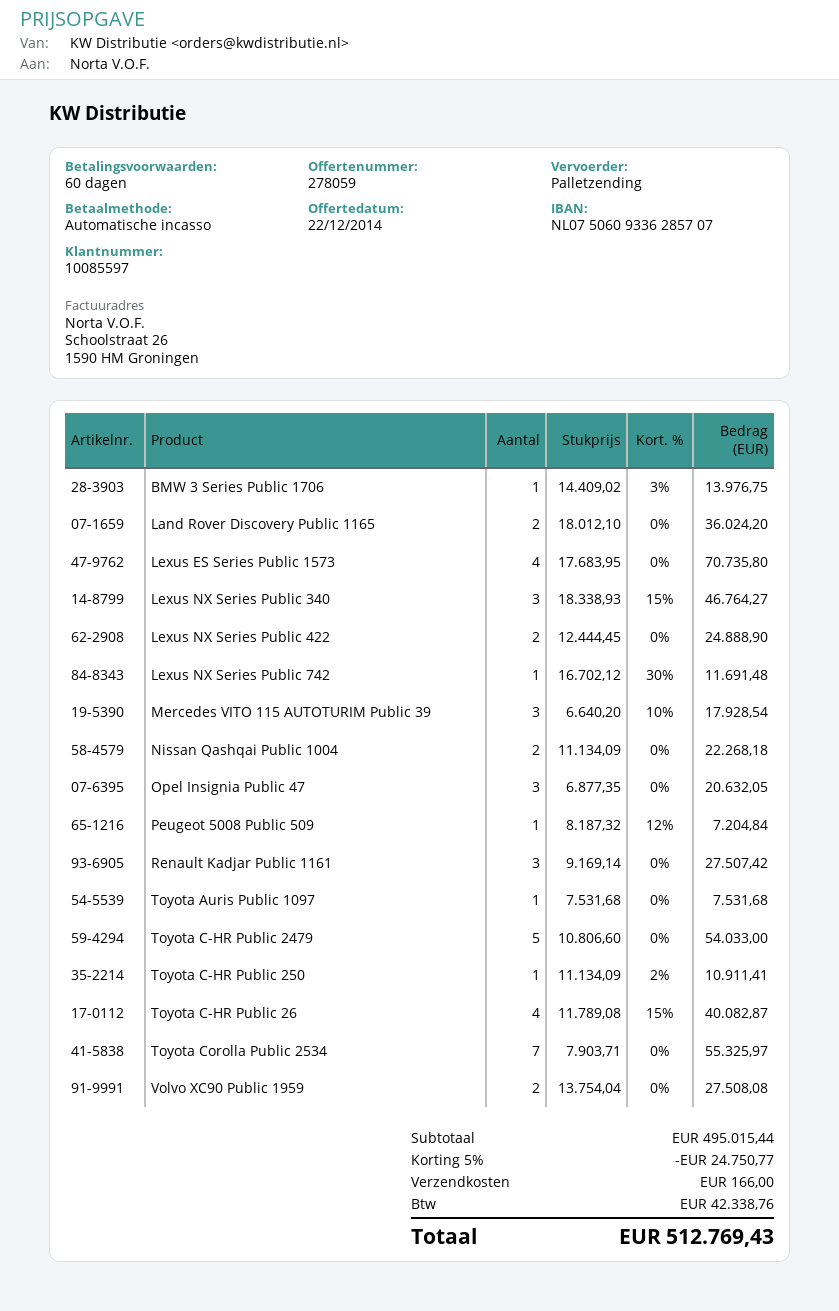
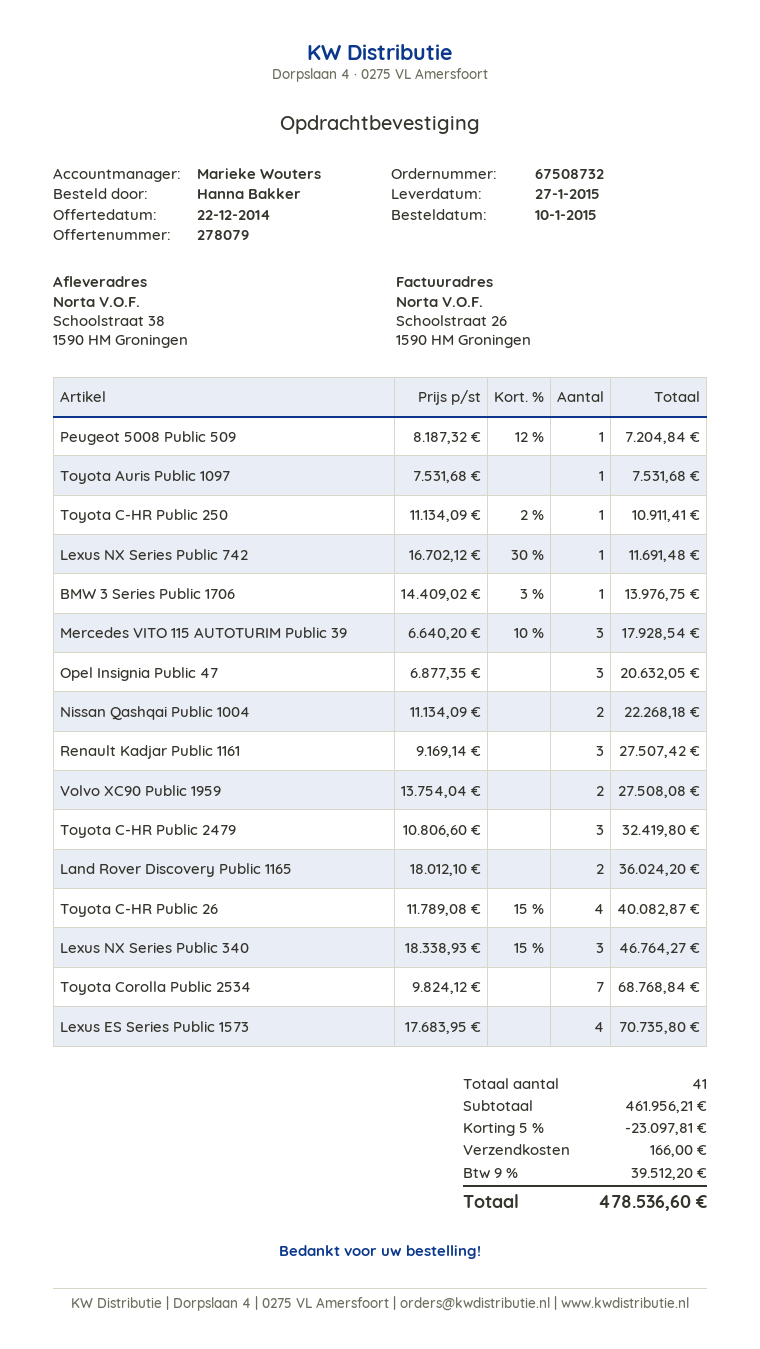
quote number: 278059 -> 278079
Lexus NX Series Public 422: 2 x 12444.45 = 24888.90 -> none
Toyota C-HR Public 2479: 5 x 10806.60 = 54033.00 -> 3 x 10806.60 = 32419.80
Toyota Corolla Public 2534: 7 x 7903.71 = 55325.97 -> 7 x 9824.12 = 68768.84
subtotal: 495015.44 -> 461956.21
discount: 5% = 24750.77 -> 5% = 23097.81
tax: 42338.76 -> 39512.20
total: 512769.43 -> 478536.60

